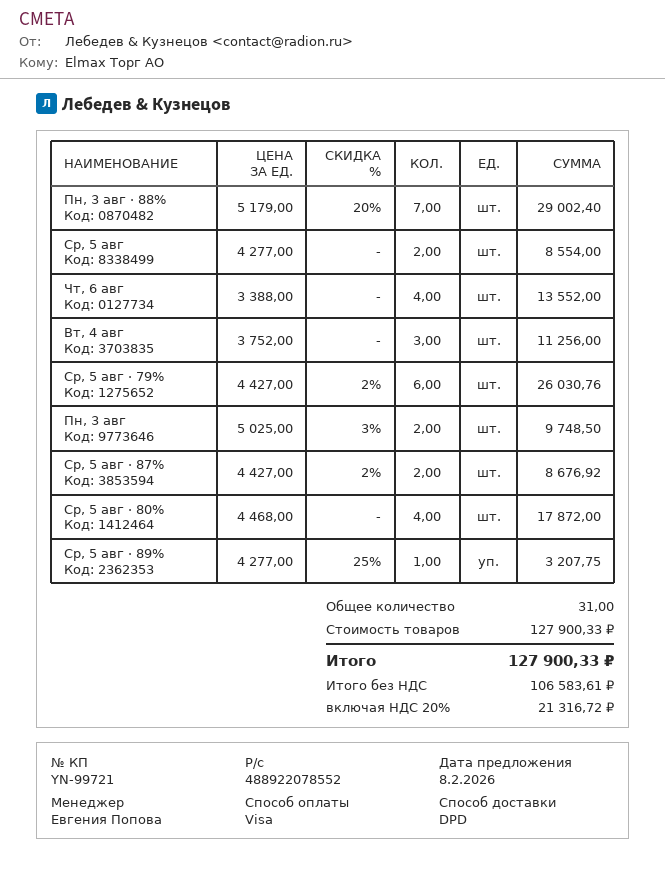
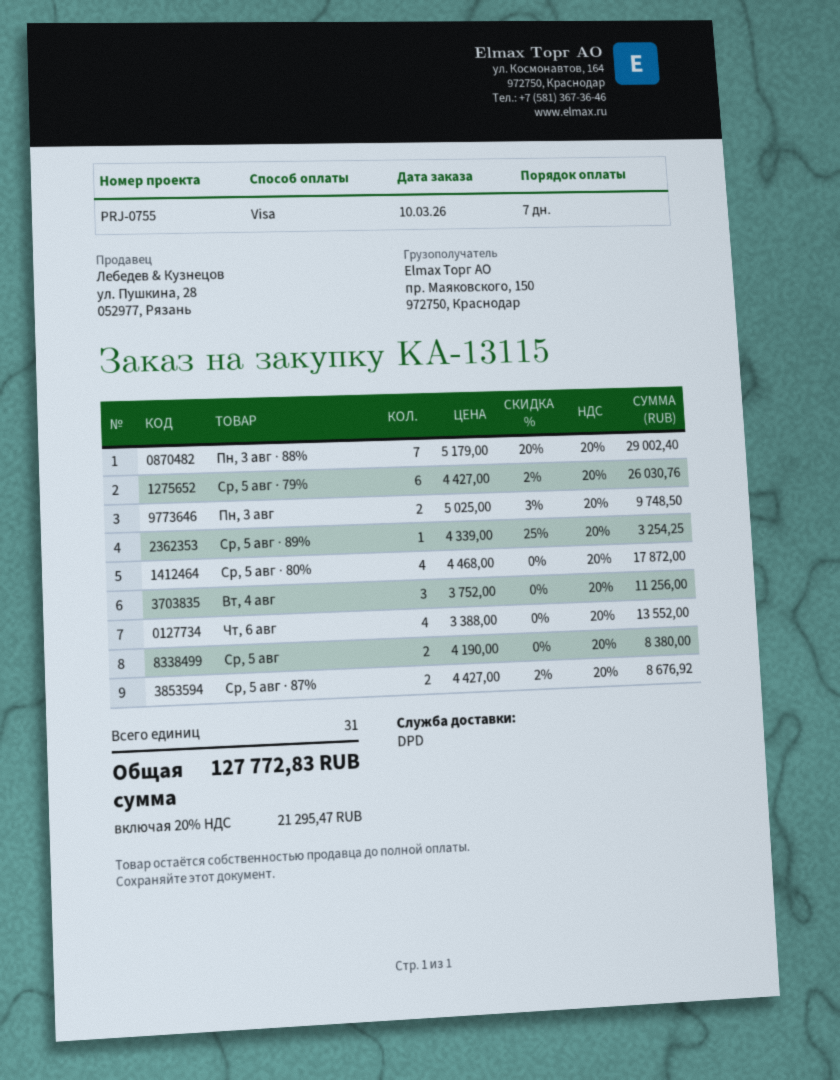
Ср, 5 авг: 2 x 4277.00 = 8554.00 -> 2 x 4190.00 = 8380.00
Ср, 5 авг · 89%: 1 x 4277.00 - 25% = 3207.75 -> 1 x 4339.00 - 25% = 3254.25
tax: 20% = 21316.72 -> 20% = 21295.47
total: 127900.33 -> 127772.83

